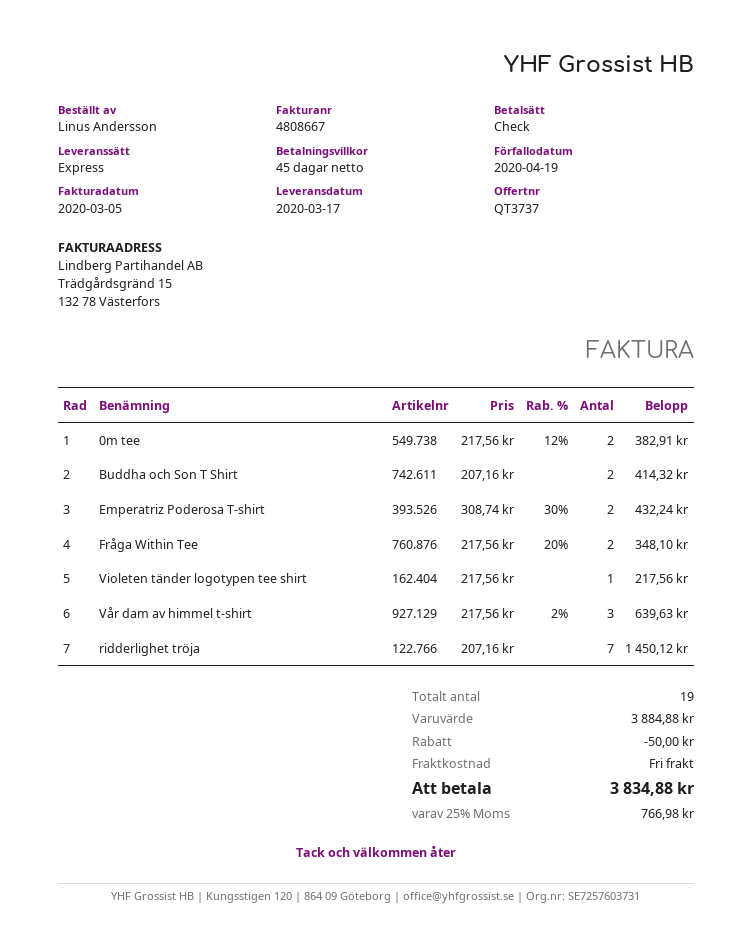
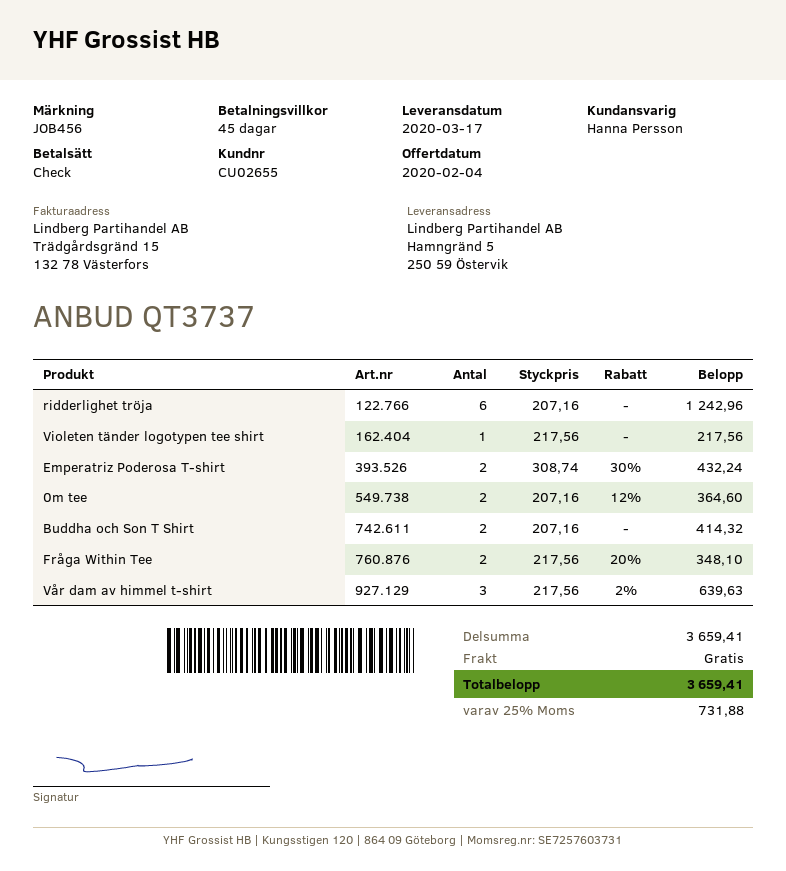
0m tee: 2 x 217.56 - 12% = 382.91 -> 2 x 207.16 - 12% = 364.60
ridderlighet tröja: 7 x 207.16 = 1450.12 -> 6 x 207.16 = 1242.96
subtotal: 3884.88 -> 3659.41
discount: 50.00 -> none
tax: 25% = 766.98 -> 25% = 731.88
total: 3834.88 -> 3659.41

